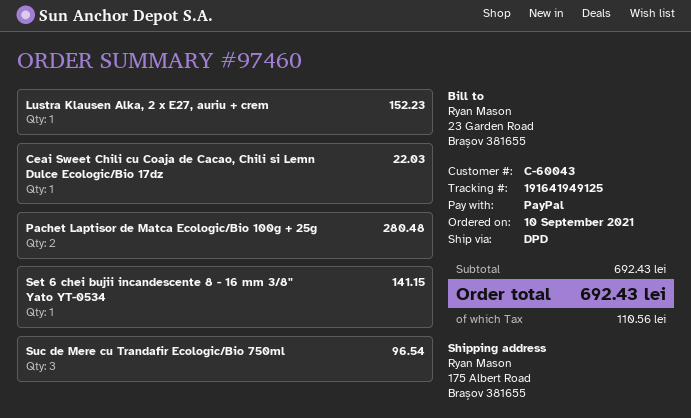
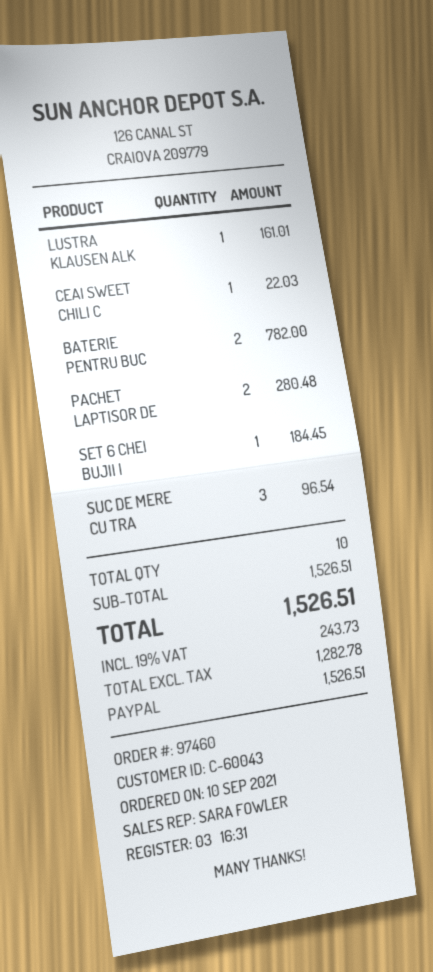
Lustra Klausen Alka, 2 x E27, auriu + crem: 1 for 152.23 -> 1 for 161.01
Set 6 chei bujii incandescente 8 - 16 mm 3/8" Yato YT-0534: 1 for 141.15 -> 1 for 184.45
BATERIE PENTRU BUC: none -> 2 for 782.00
subtotal: 692.43 -> 1526.51
tax: 110.56 -> 243.73
total: 692.43 -> 1526.51

